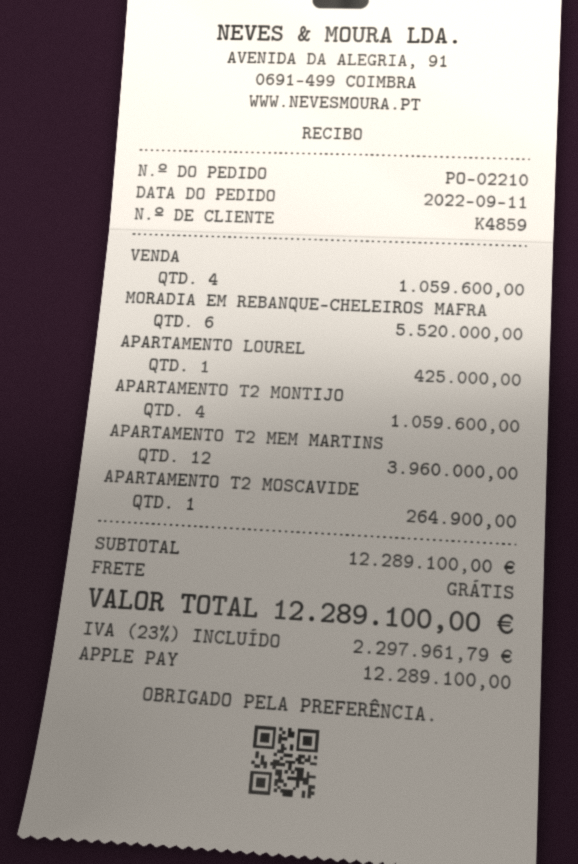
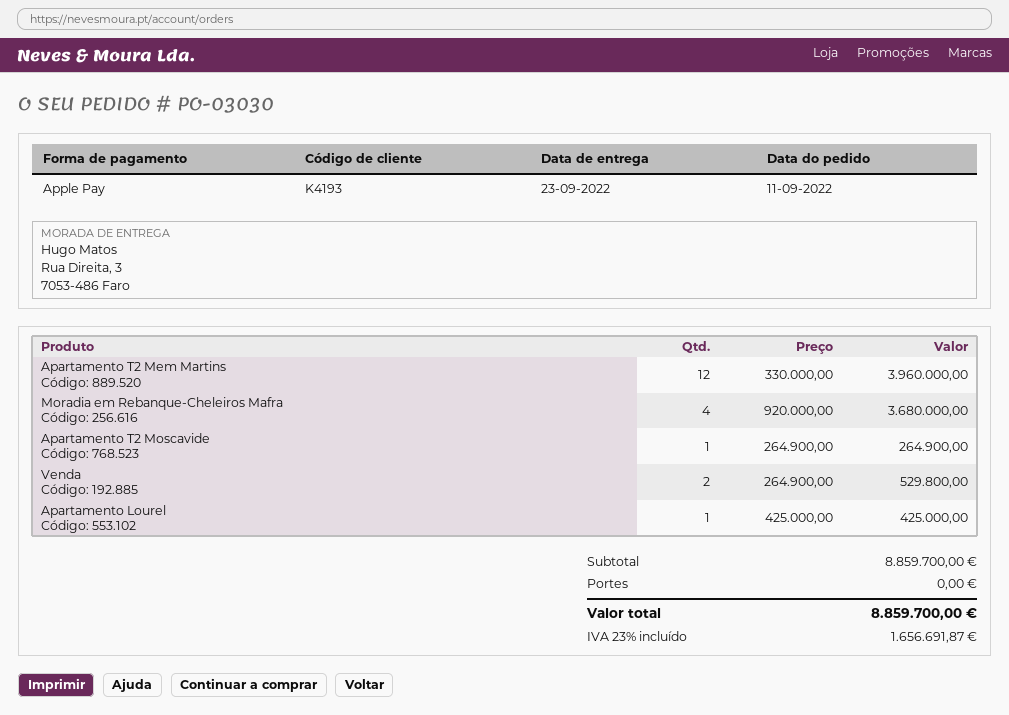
order number: PO-02210 -> PO-03030
customer number: K4859 -> K4193
VENDA: 4 for 1059600.00 -> 2 for 529800.00
MORADIA EM REBANQUE-CHELEIROS MAFRA: 6 for 5520000.00 -> 4 for 3680000.00
APARTAMENTO T2 MONTIJO: 4 for 1059600.00 -> none
subtotal: 12289100.00 -> 8859700.00
tax: 23% = 2297961.79 -> 23% = 1656691.87
total: 12289100.00 -> 8859700.00

